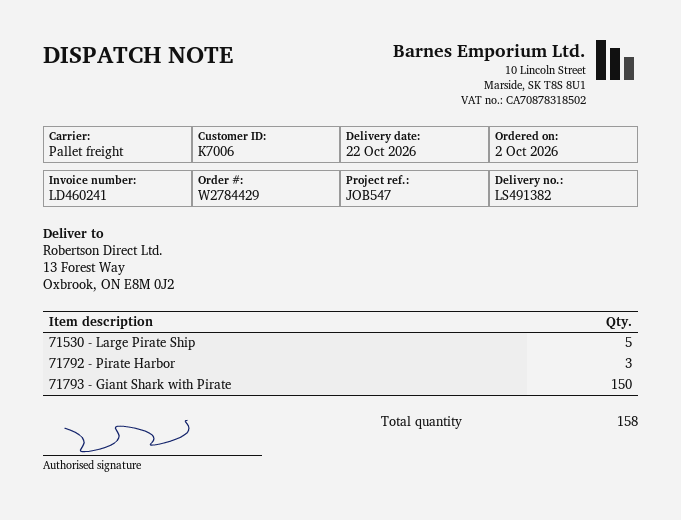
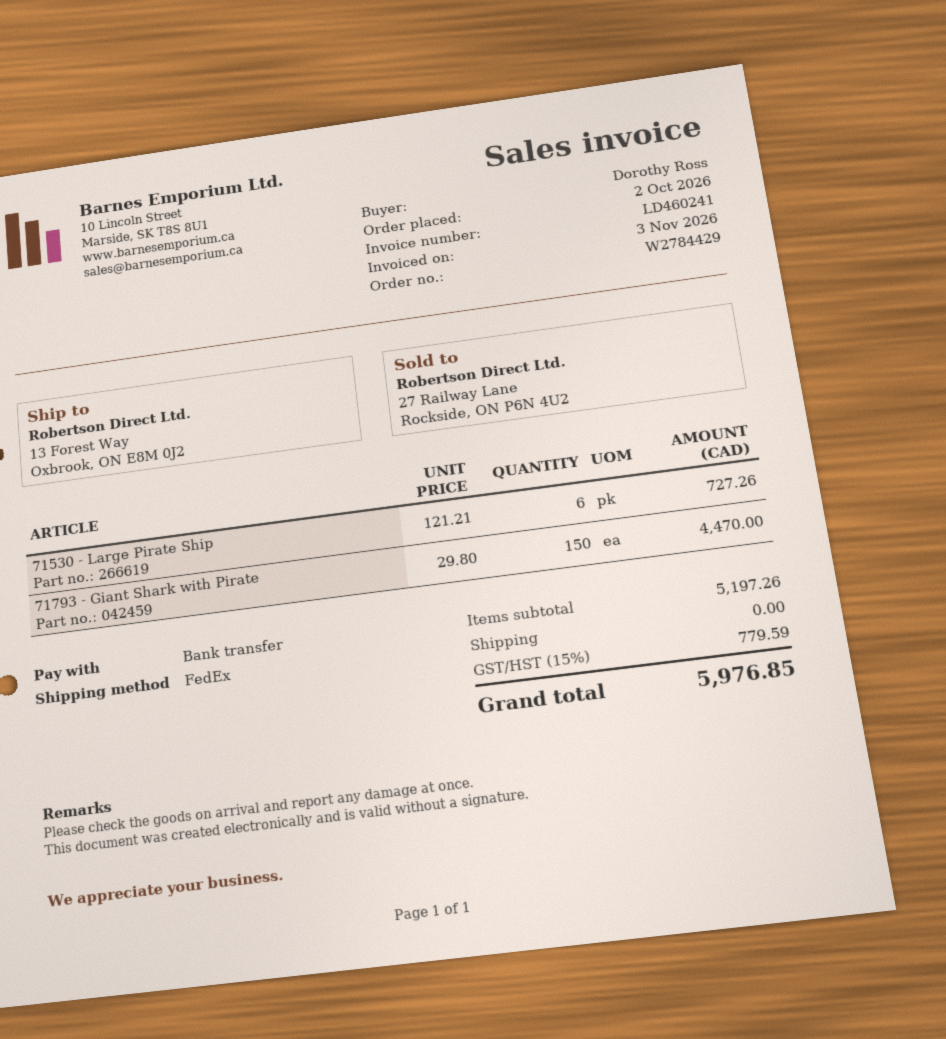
shipping method: pallet freight -> FedEx
71530 - Large Pirate Ship: 5 -> 6
71792 - Pirate Harbor: 3 -> none

